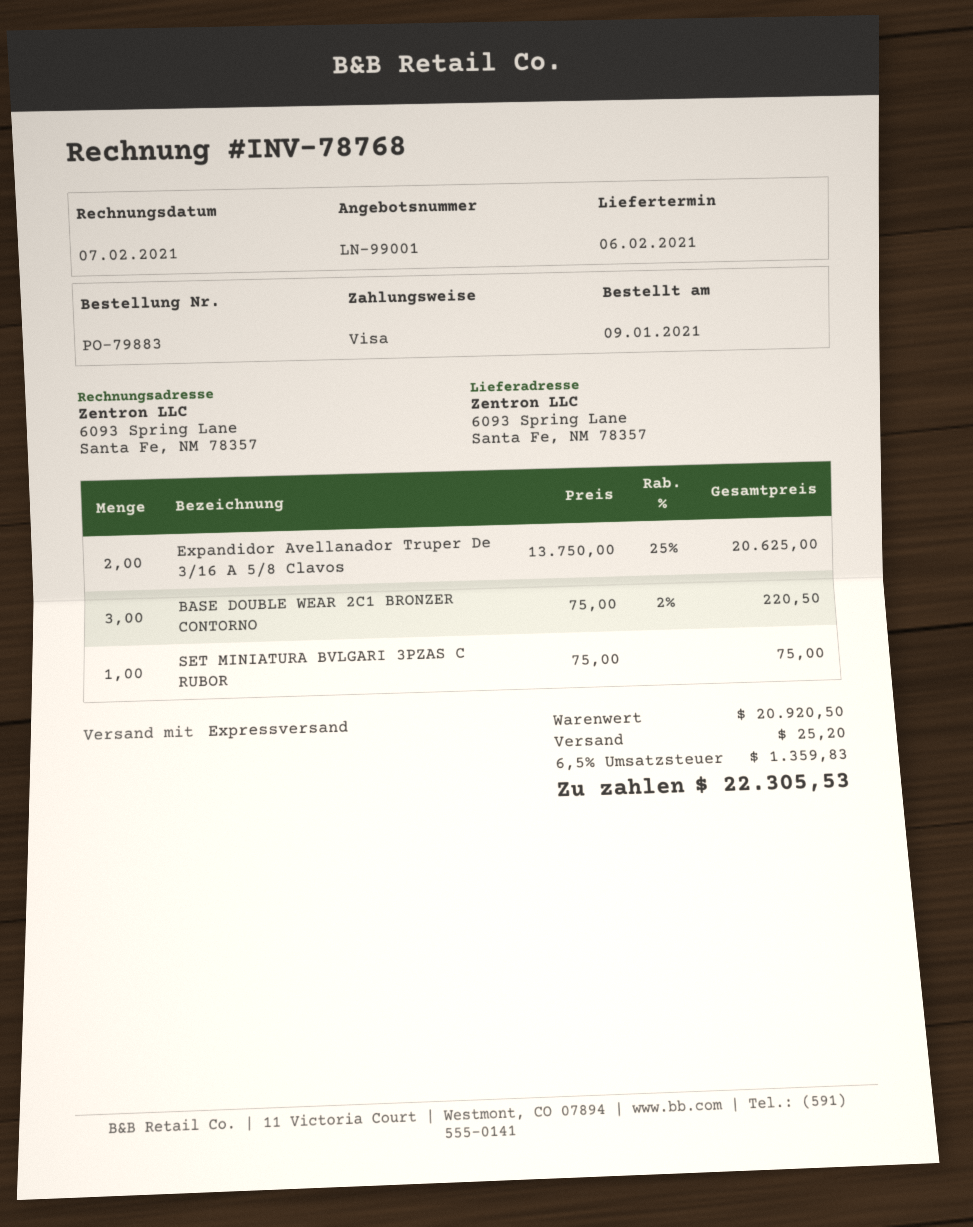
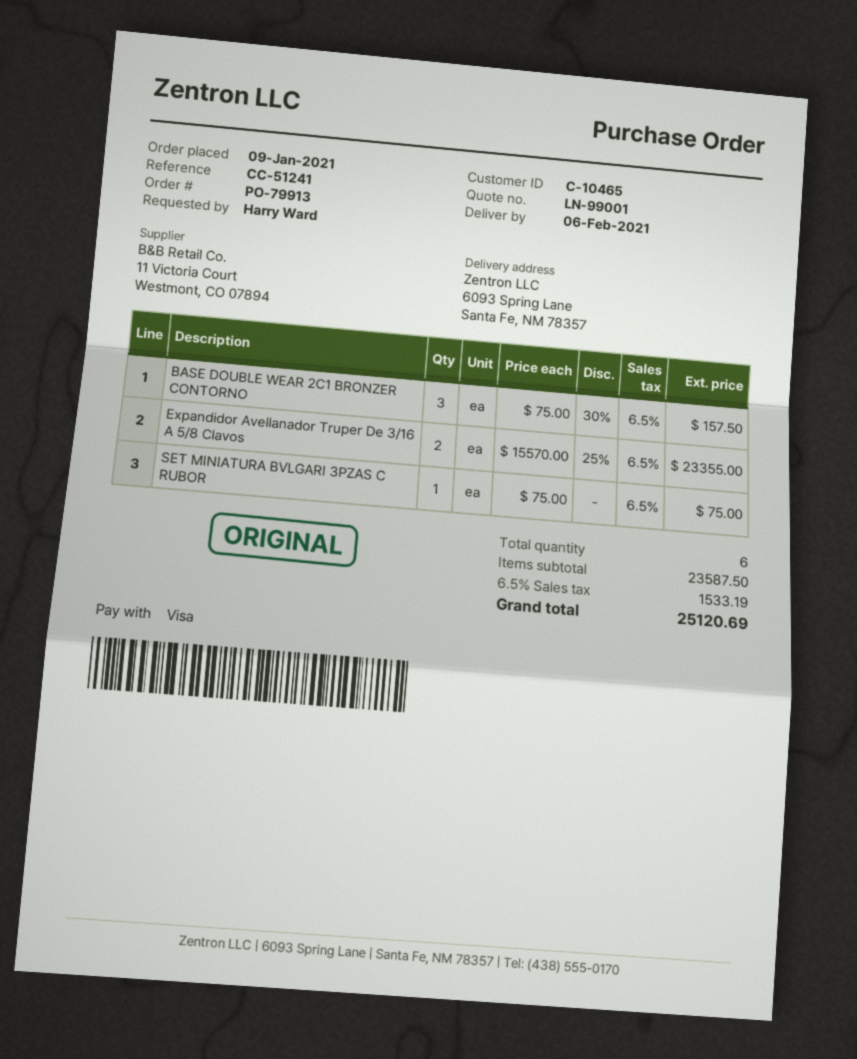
order number: PO-79883 -> PO-79913
Expandidor Avellanador Truper De 3/16 A 5/8 Clavos: 2 x 13750.00 - 25% = 20625.00 -> 2 x 15570.00 - 25% = 23355.00
BASE DOUBLE WEAR 2C1 BRONZER CONTORNO: 3 x 75.00 - 2% = 220.50 -> 3 x 75.00 - 30% = 157.50
subtotal: 20920.50 -> 23587.50
shipping: 25.20 -> none
tax: 6.5% = 1359.83 -> 6.5% = 1533.19
total: 22305.53 -> 25120.69

